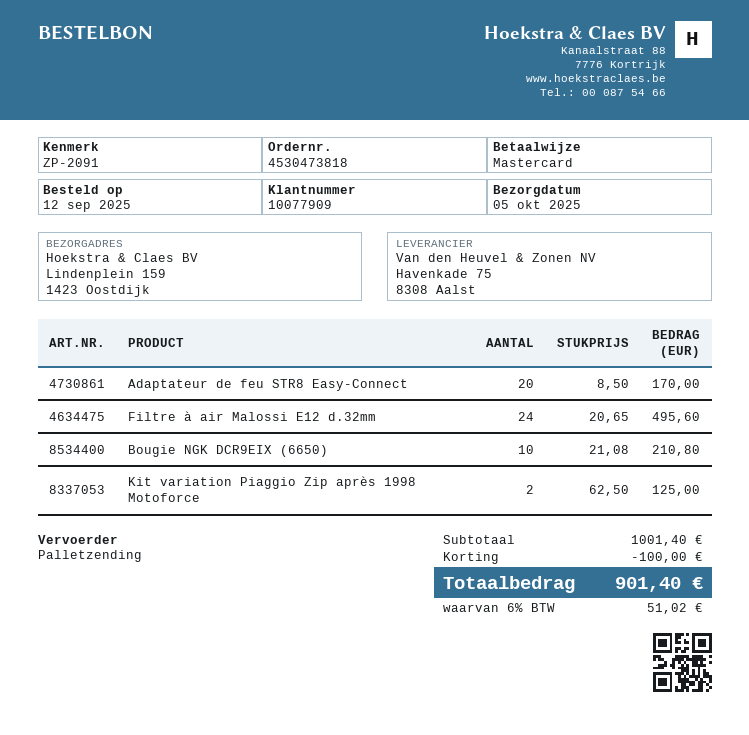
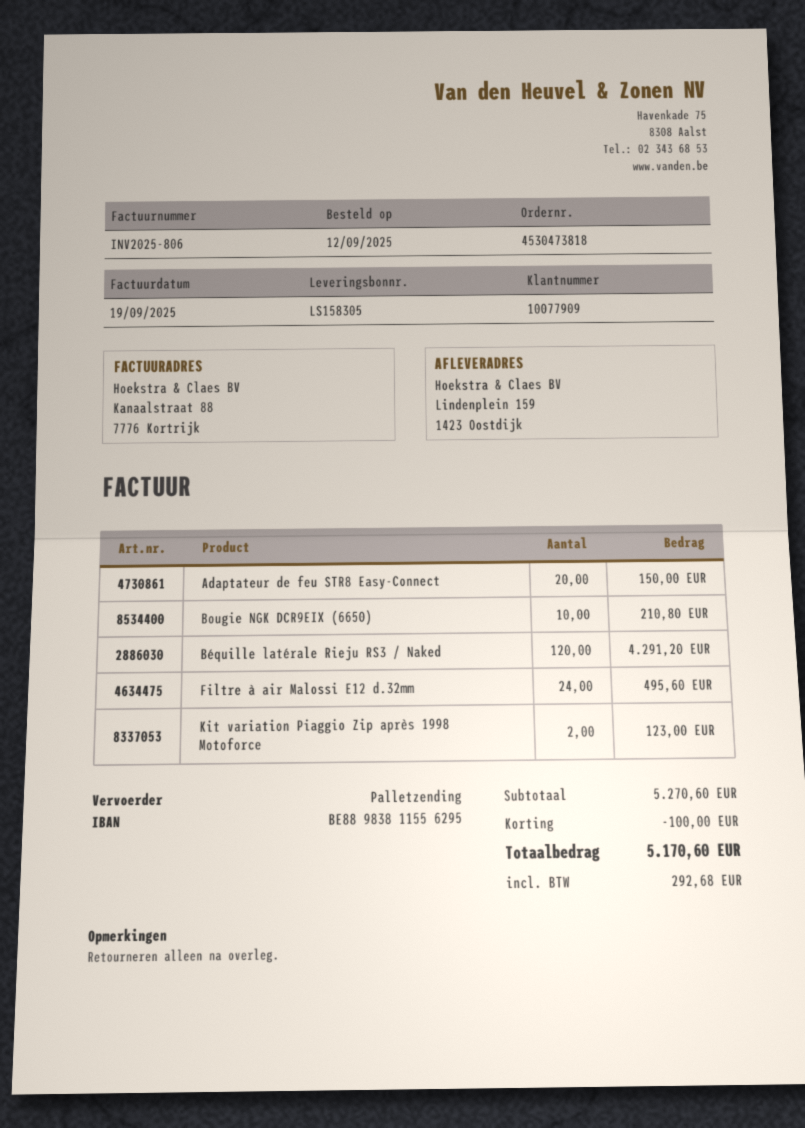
Adaptateur de feu STR8 Easy-Connect: 20 for 170.00 -> 20 for 150.00
Kit variation Piaggio Zip après 1998 Motoforce: 2 for 125.00 -> 2 for 123.00
Béquille latérale Rieju RS3 / Naked: none -> 120 for 4291.20
subtotal: 1001.40 -> 5270.60
tax: 51.02 -> 292.68
total: 901.40 -> 5170.60

